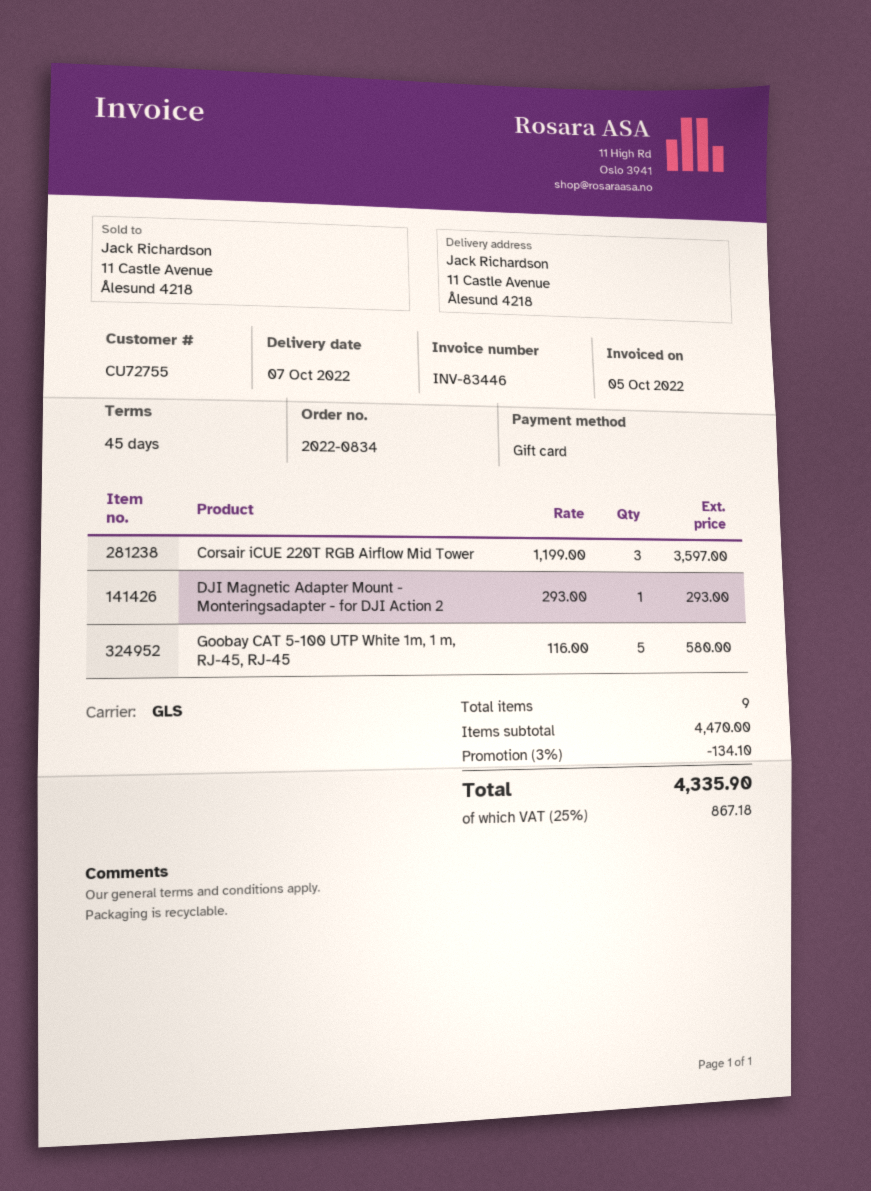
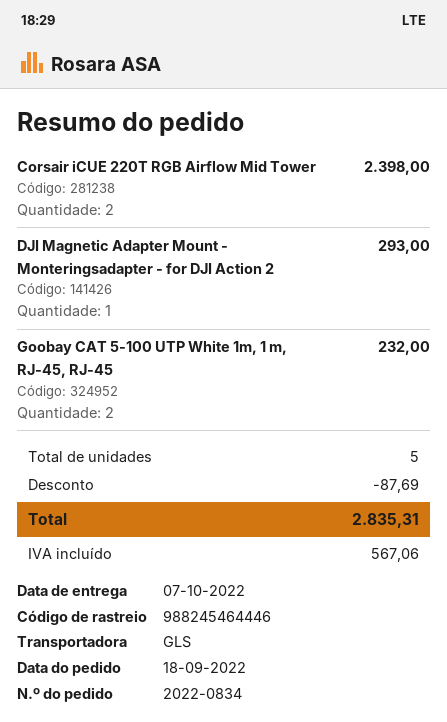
Corsair iCUE 220T RGB Airflow Mid Tower: 3 for 3597.00 -> 2 for 2398.00
Goobay CAT 5-100 UTP White 1m, 1 m, RJ-45, RJ-45: 5 for 580.00 -> 2 for 232.00
total quantity: 9 -> 5
discount: 134.10 -> 87.69
tax: 867.18 -> 567.06
total: 4335.90 -> 2835.31

